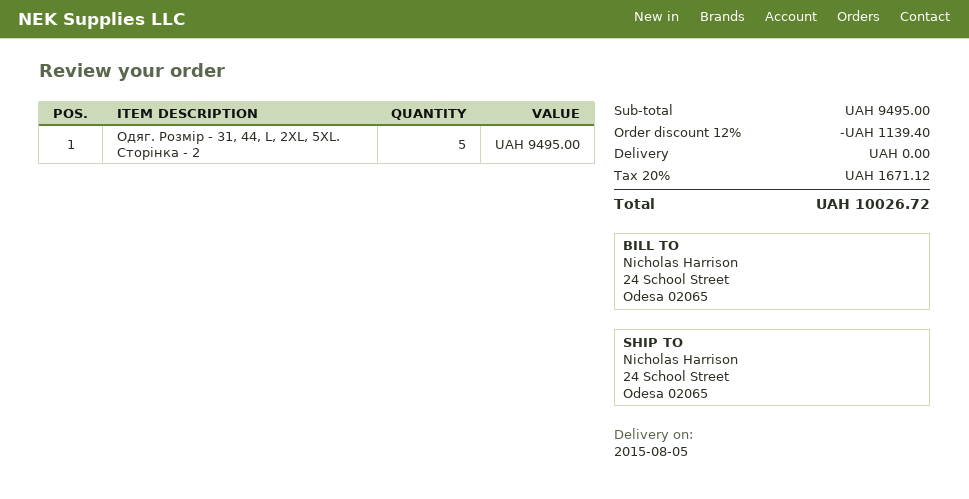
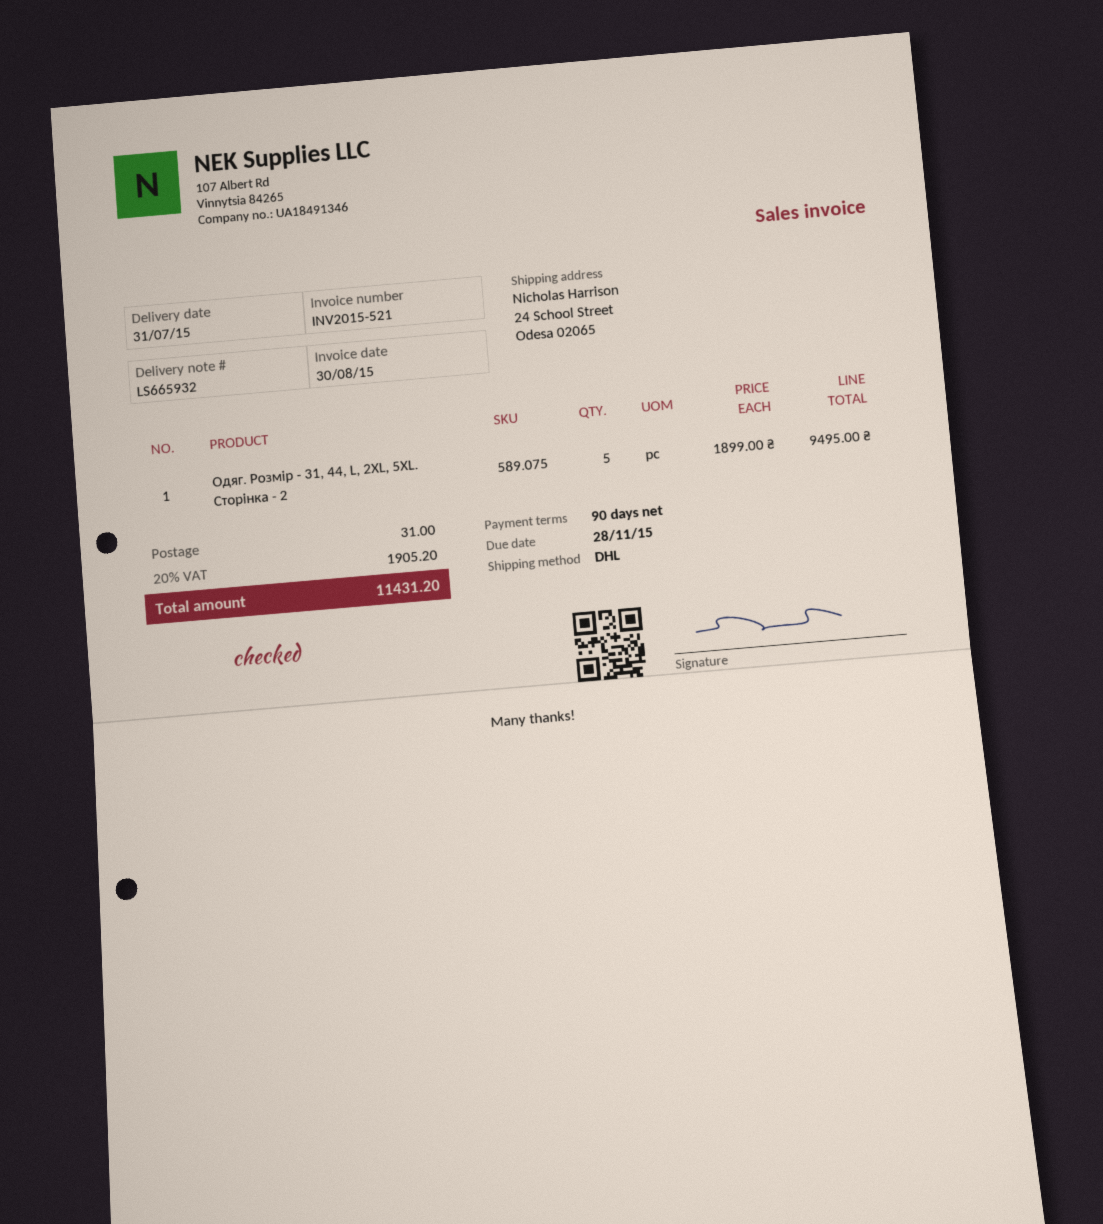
delivery date: 2015-08-05 -> 2015-07-31
discount: 12% = 1139.40 -> none
shipping: 0.00 -> 31.00
tax: 20% = 1671.12 -> 20% = 1905.20
total: 10026.72 -> 11431.20

